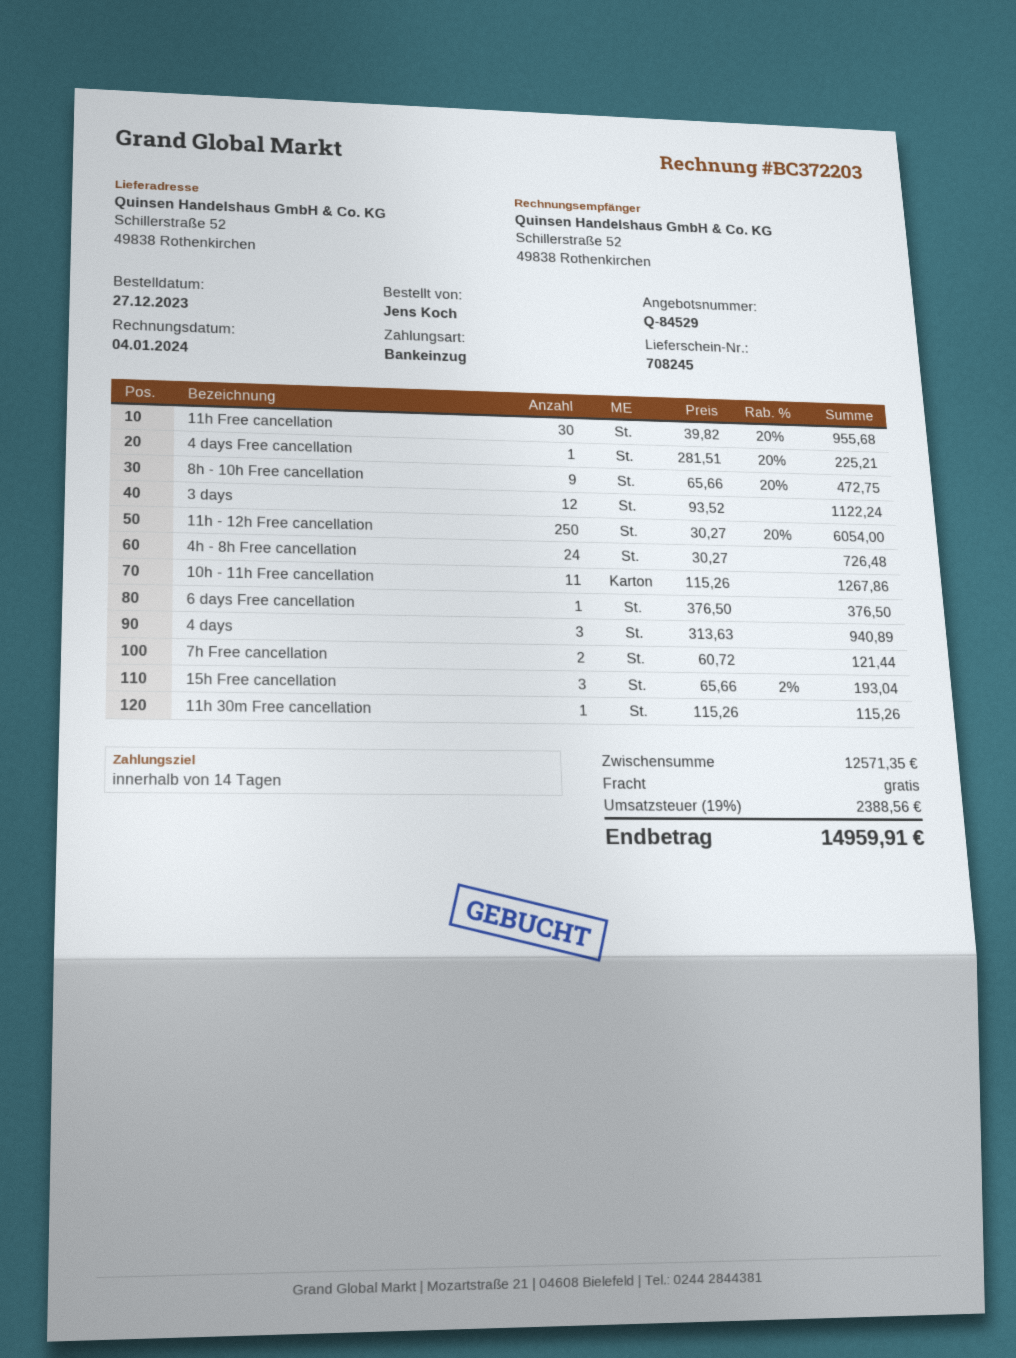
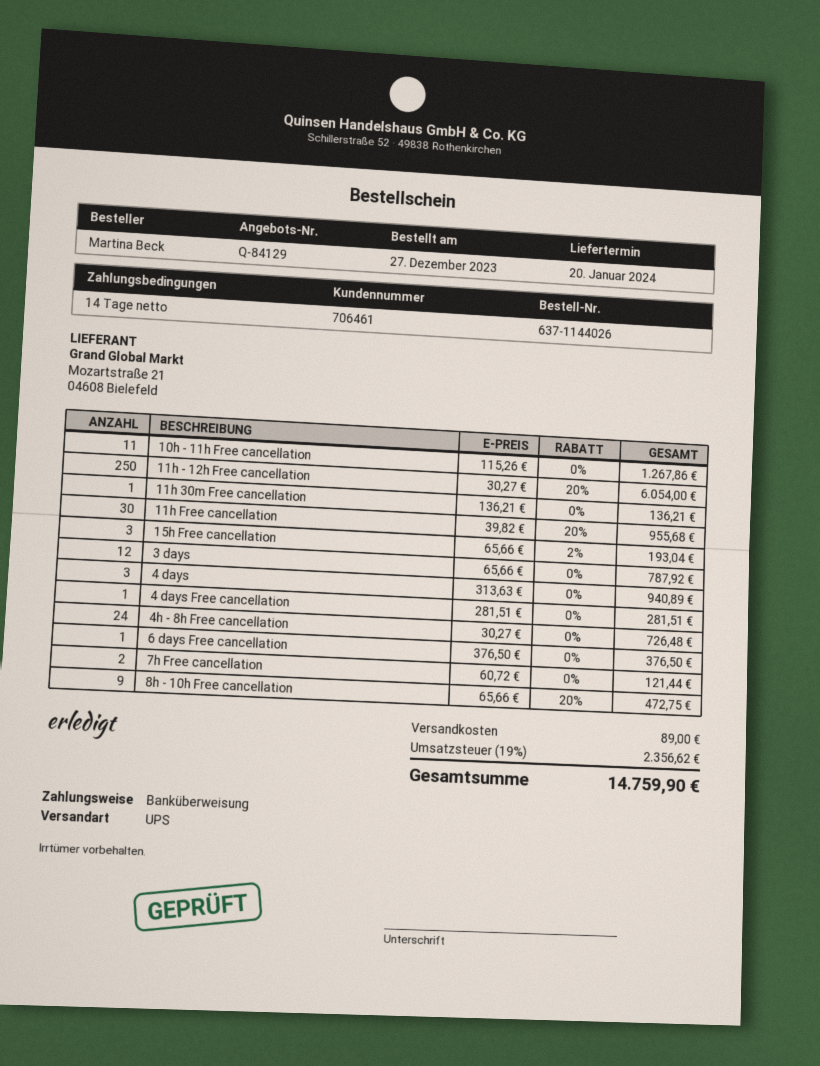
quote number: Q-84529 -> Q-84129
ordered by: Jens Koch -> Martina Beck
payment method: direct debit -> bank transfer
4 days Free cancellation: 1 x 281.51 - 20% = 225.21 -> 1 x 281.51 = 281.51
3 days: 12 x 93.52 = 1122.24 -> 12 x 65.66 = 787.92
11h 30m Free cancellation: 1 x 115.26 = 115.26 -> 1 x 136.21 = 136.21
shipping: 0.00 -> 89.00
tax: 19% = 2388.56 -> 19% = 2356.62
total: 14959.91 -> 14759.90

